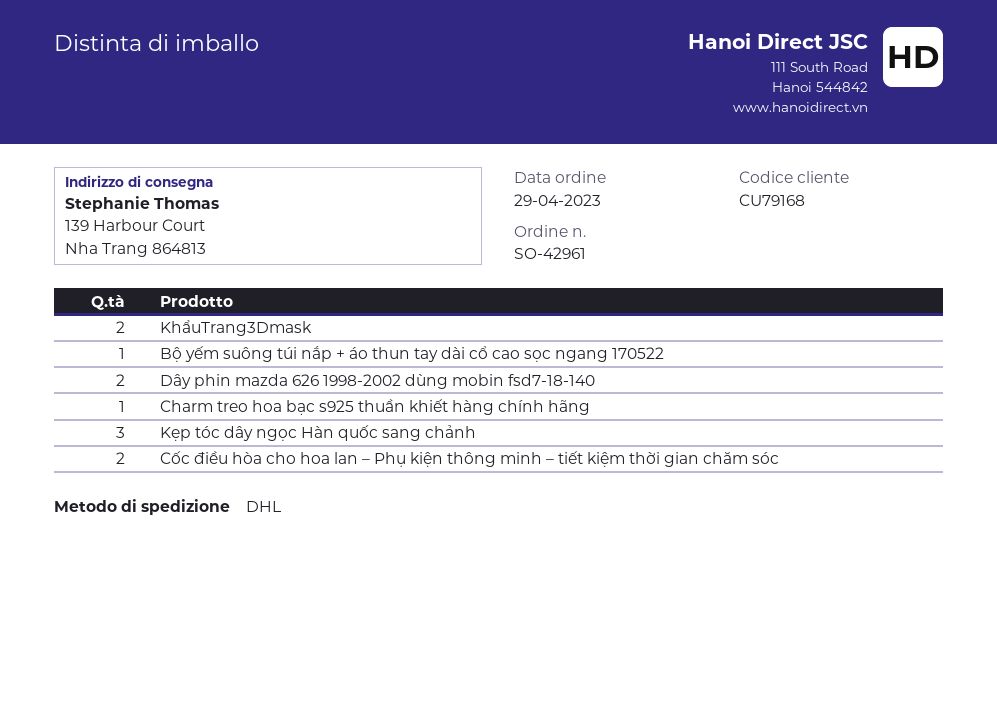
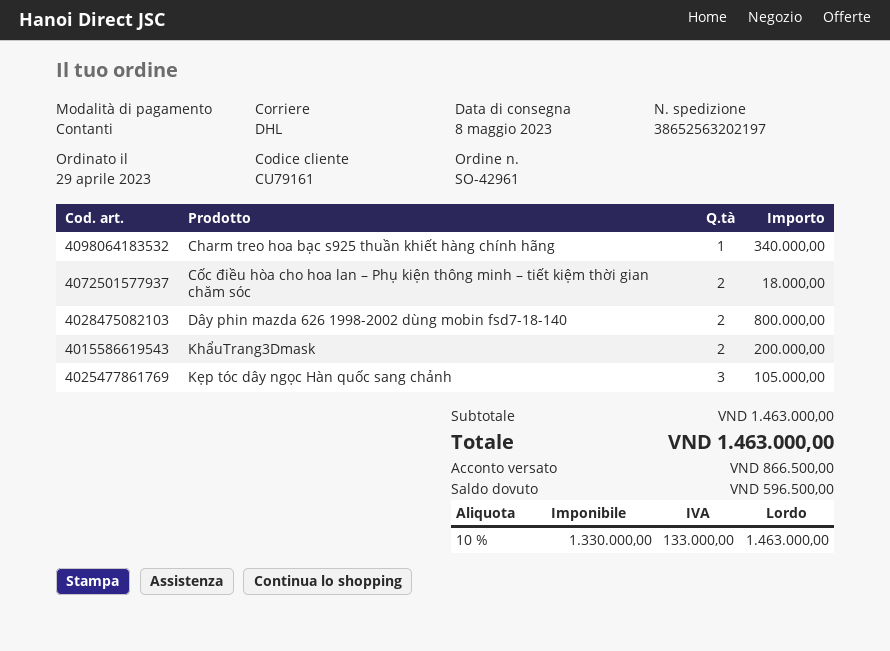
customer number: CU79168 -> CU79161
Bộ yếm suông túi nắp + áo thun tay dài cổ cao sọc ngang 170522: 1 -> none

